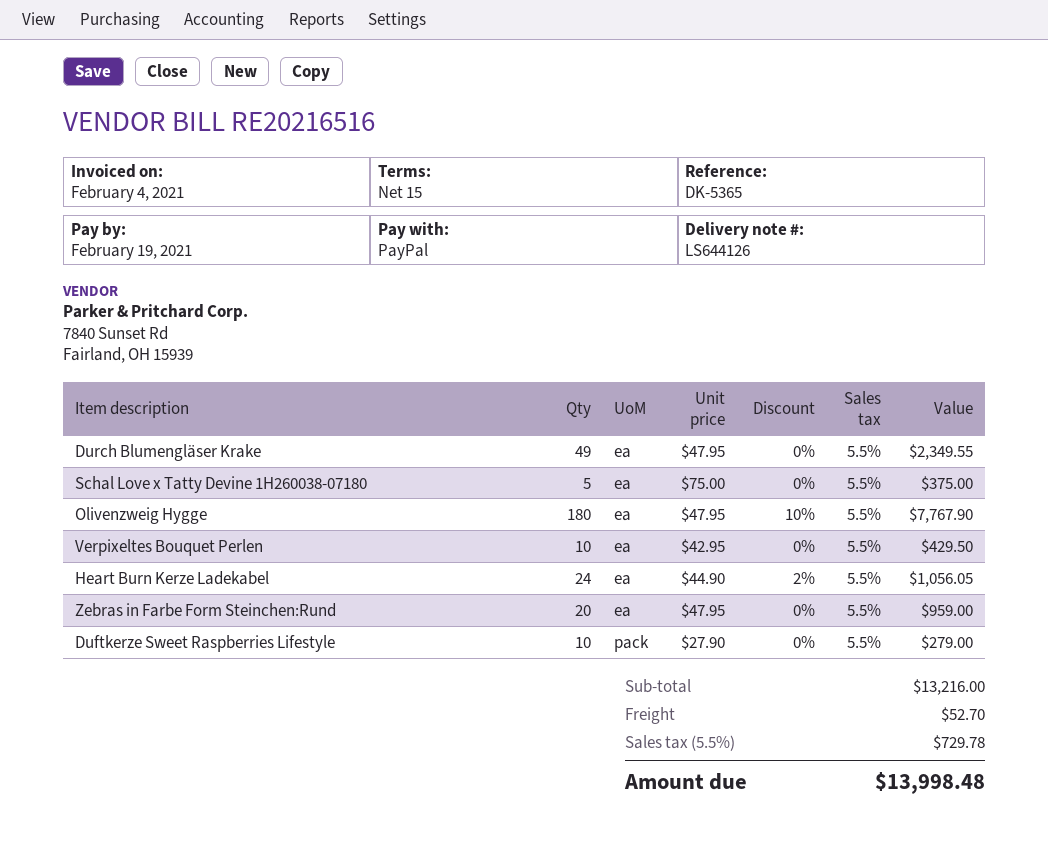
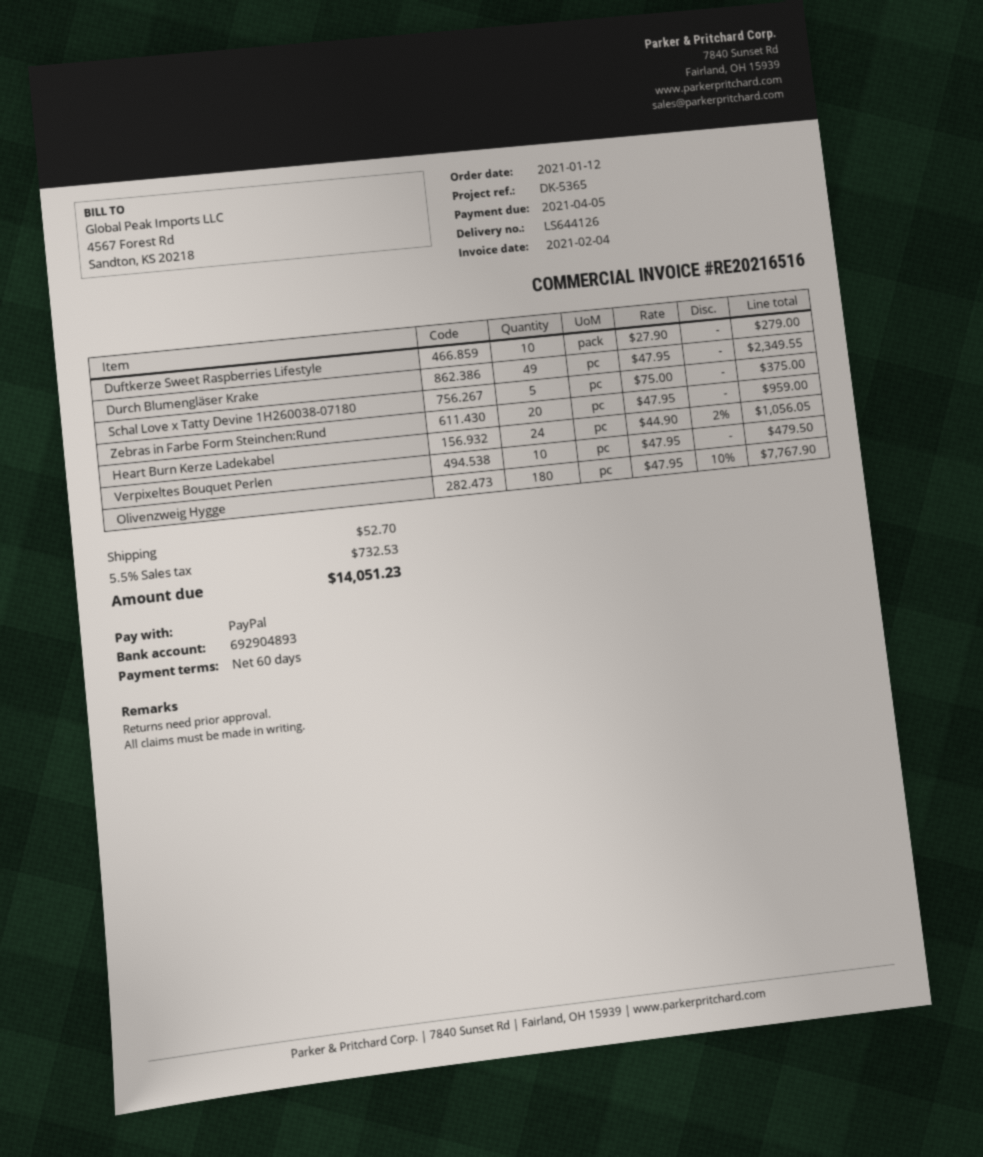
payment terms: 15 days -> 60 days
due date: 2021-02-19 -> 2021-04-05
Verpixeltes Bouquet Perlen: 10 x 42.95 = 429.50 -> 10 x 47.95 = 479.50
tax: 5.5% = 729.78 -> 5.5% = 732.53
total: 13998.48 -> 14051.23

